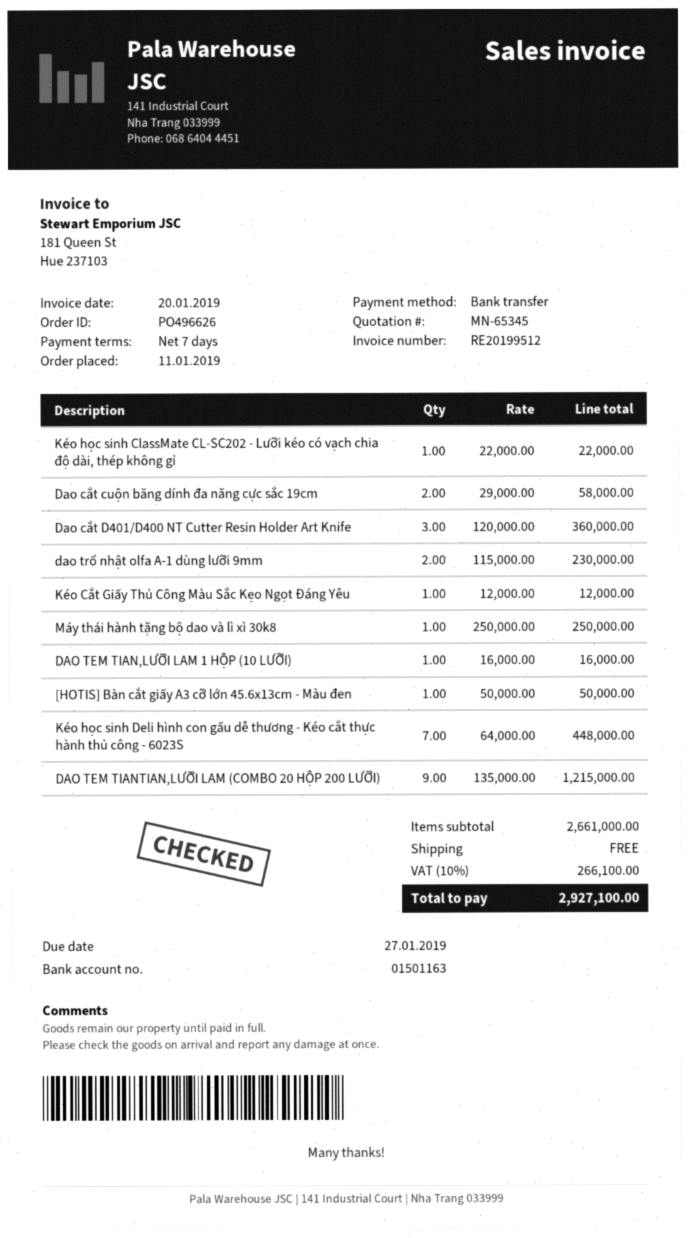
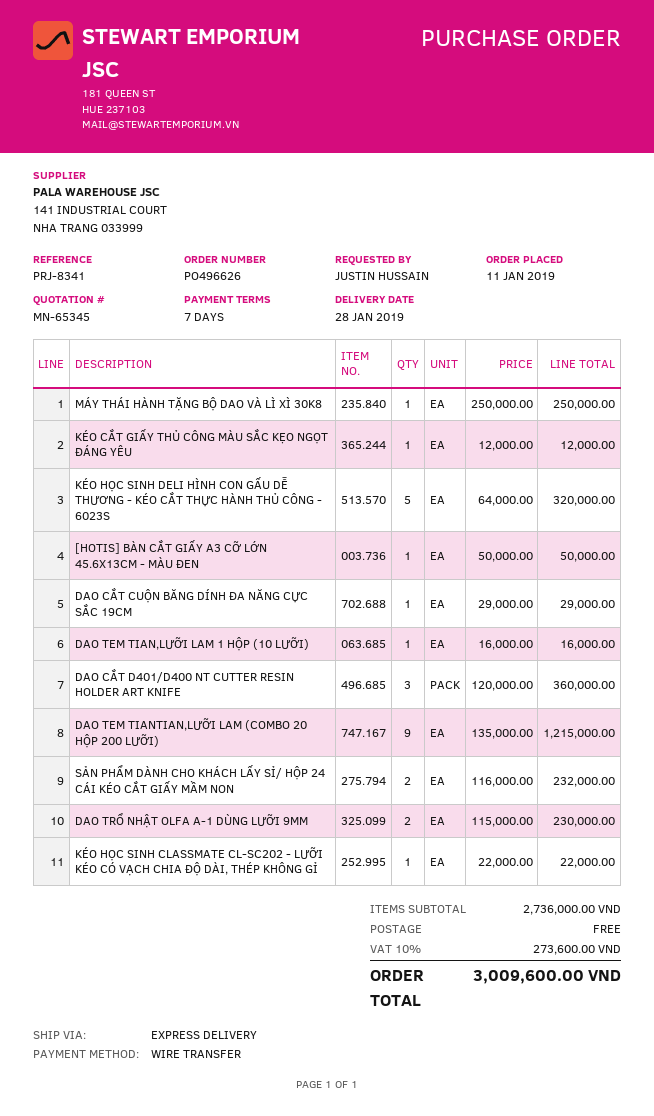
Dao cắt cuộn băng dính đa năng cực sắc 19cm: 2 x 29000.00 = 58000.00 -> 1 x 29000.00 = 29000.00
Kéo học sinh Deli hình con gấu dễ thương - Kéo cắt thực hành thủ công - 6023S: 7 x 64000.00 = 448000.00 -> 5 x 64000.00 = 320000.00
SẢN PHẨM DÀNH CHO KHÁCH LẤY SỈ/ HỘP 24 CÁI KÉO CẮT GIẤY MẦM NON: none -> 2 x 116000.00 = 232000.00
subtotal: 2661000.00 -> 2736000.00
tax: 10% = 266100.00 -> 10% = 273600.00
total: 2927100.00 -> 3009600.00

